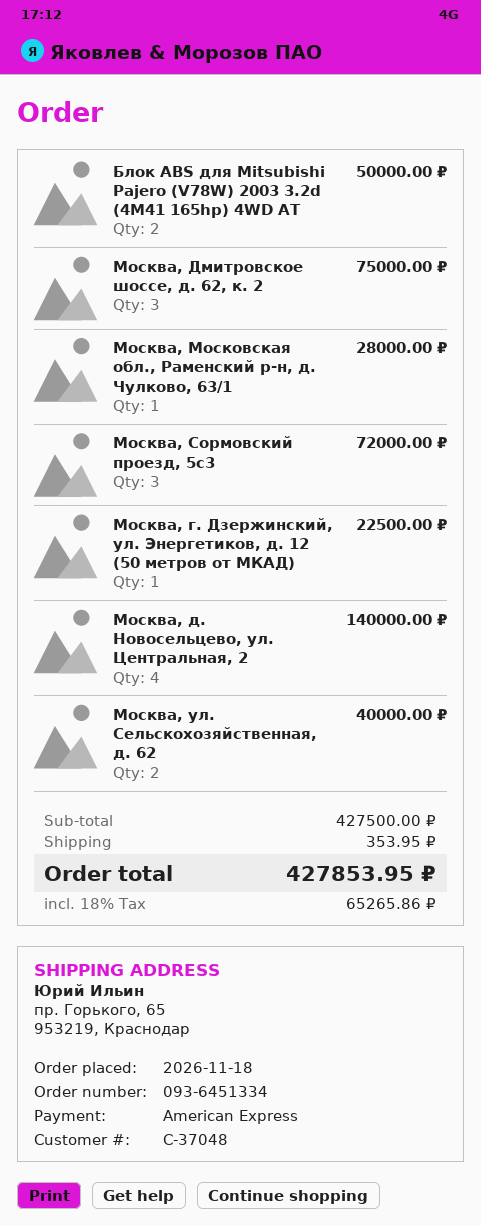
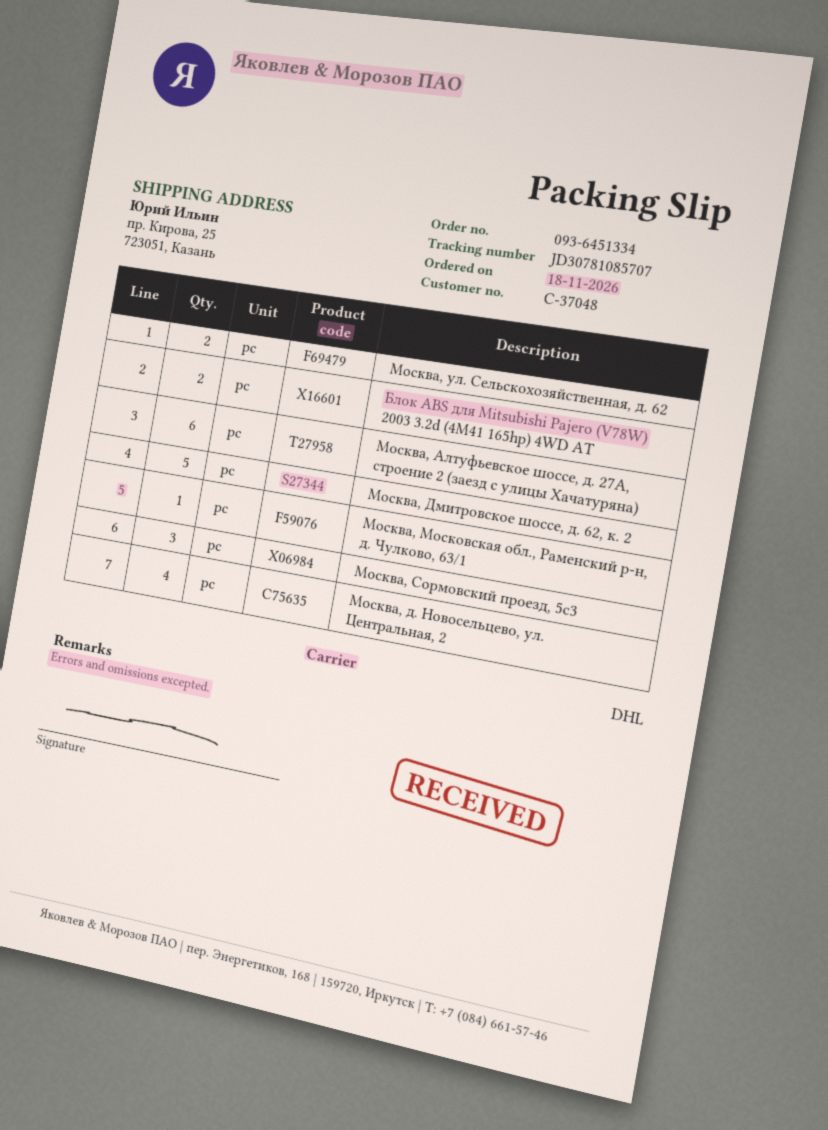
ship to: пр. Горького, 65, 953219, Краснодар -> пр. Кирова, 25, 723051, Казань
Москва, Дмитровское шоссе, д. 62, к. 2: 3 -> 5
Москва, г. Дзержинский, ул. Энергетиков, д. 12 (50 метров от МКАД): 1 -> none
Москва, Алтуфьевское шоссе, д. 27А, строение 2 (заезд с улицы Хачатуряна): none -> 6

